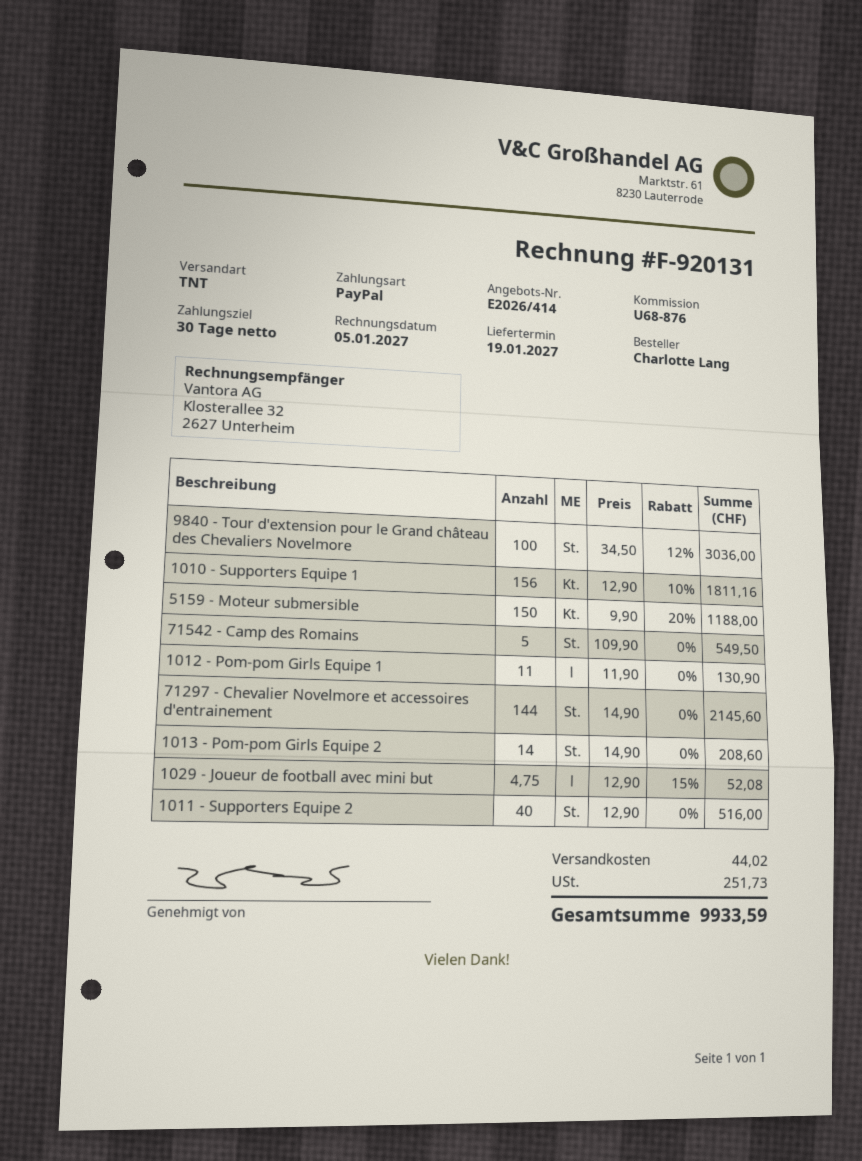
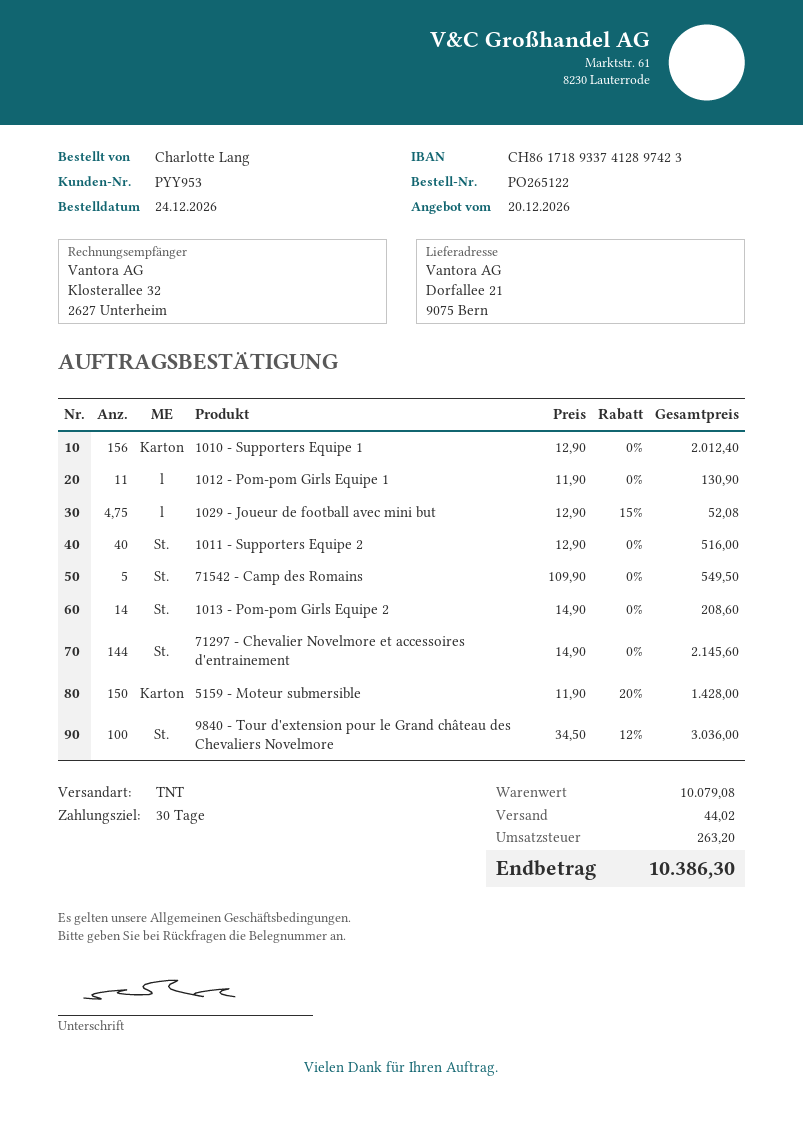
1010 - Supporters Equipe 1: 156 x 12.90 - 10% = 1811.16 -> 156 x 12.90 = 2012.40
5159 - Moteur submersible: 150 x 9.90 - 20% = 1188.00 -> 150 x 11.90 - 20% = 1428.00
tax: 251.73 -> 263.20
total: 9933.59 -> 10386.30

